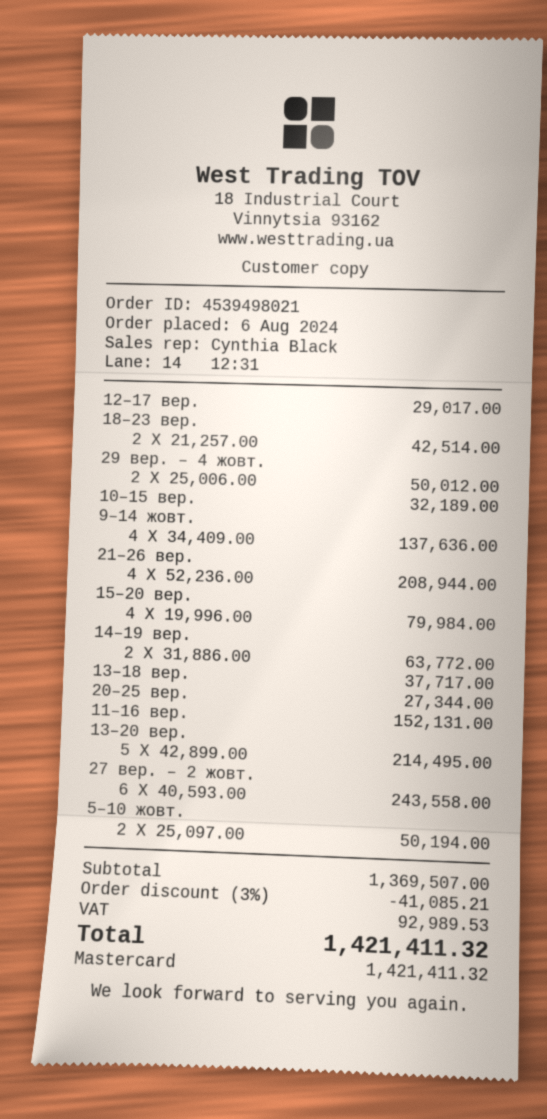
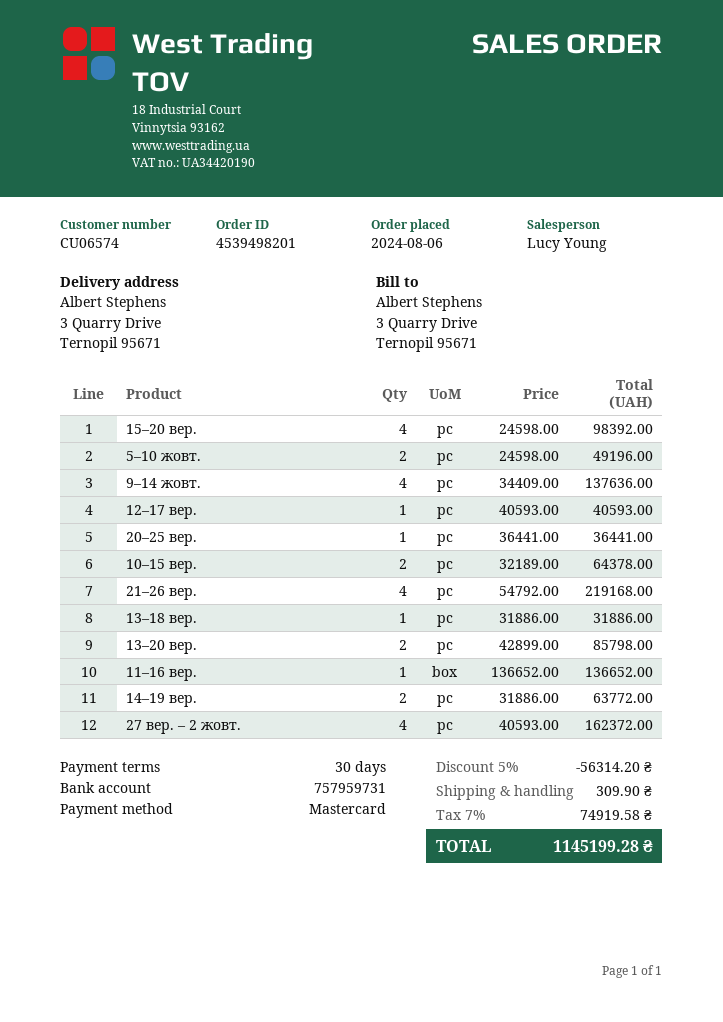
order number: 4539498021 -> 4539498201
sales rep: Cynthia Black -> Lucy Young
12–17 вер.: 1 x 29017.00 = 29017.00 -> 1 x 40593.00 = 40593.00
18–23 вер.: 2 x 21257.00 = 42514.00 -> none
29 вер. – 4 жовт.: 2 x 25006.00 = 50012.00 -> none
10–15 вер.: 1 x 32189.00 = 32189.00 -> 2 x 32189.00 = 64378.00
21–26 вер.: 4 x 52236.00 = 208944.00 -> 4 x 54792.00 = 219168.00
15–20 вер.: 4 x 19996.00 = 79984.00 -> 4 x 24598.00 = 98392.00
13–18 вер.: 1 x 37717.00 = 37717.00 -> 1 x 31886.00 = 31886.00
20–25 вер.: 1 x 27344.00 = 27344.00 -> 1 x 36441.00 = 36441.00
11–16 вер.: 1 x 152131.00 = 152131.00 -> 1 x 136652.00 = 136652.00
13–20 вер.: 5 x 42899.00 = 214495.00 -> 2 x 42899.00 = 85798.00
27 вер. – 2 жовт.: 6 x 40593.00 = 243558.00 -> 4 x 40593.00 = 162372.00
5–10 жовт.: 2 x 25097.00 = 50194.00 -> 2 x 24598.00 = 49196.00
discount: 3% = 41085.21 -> 5% = 56314.20
shipping: none -> 309.90
tax: 92989.53 -> 74919.58
total: 1421411.32 -> 1145199.28

